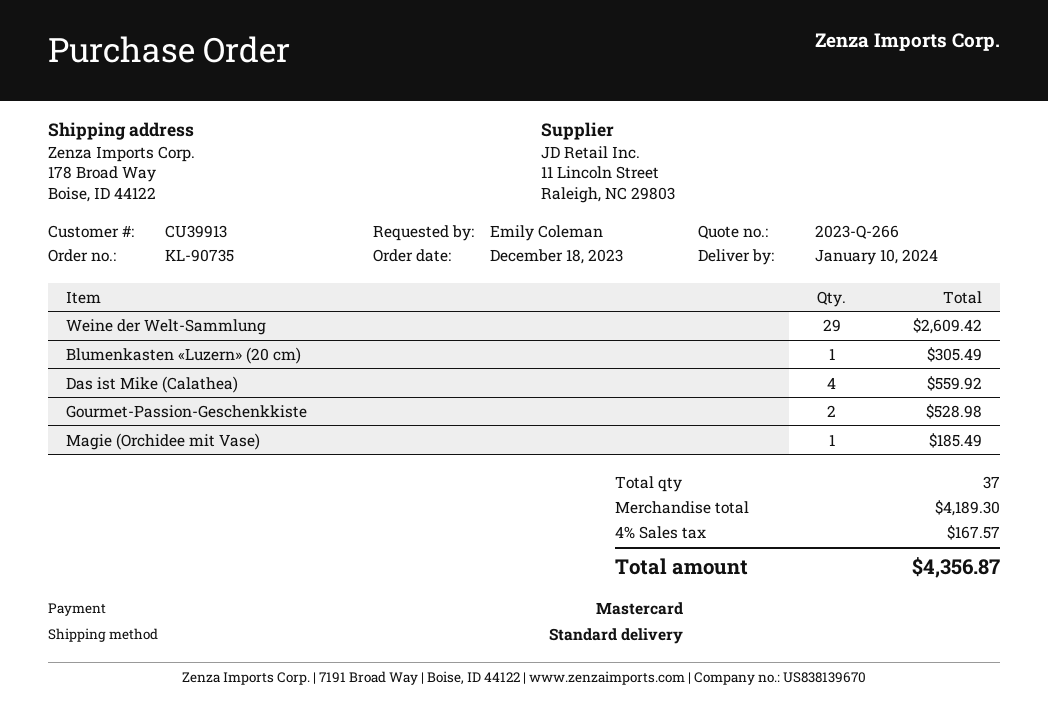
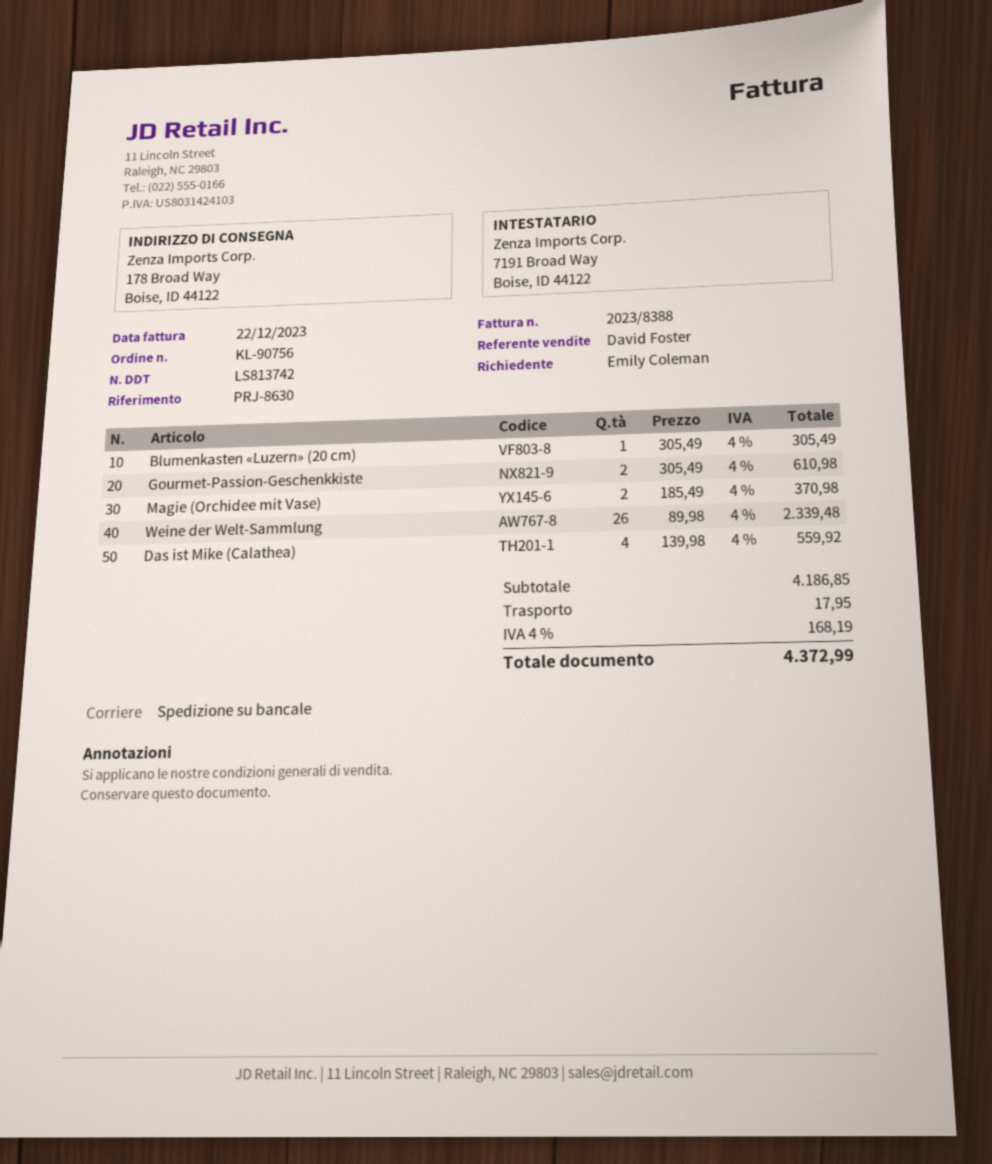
order number: KL-90735 -> KL-90756
shipping method: standard -> pallet freight
Weine der Welt-Sammlung: 29 for 2609.42 -> 26 for 2339.48
Gourmet-Passion-Geschenkkiste: 2 for 528.98 -> 2 for 610.98
Magie (Orchidee mit Vase): 1 for 185.49 -> 2 for 370.98
subtotal: 4189.30 -> 4186.85
shipping: none -> 17.95
tax: 4% = 167.57 -> 4% = 168.19
total: 4356.87 -> 4372.99

